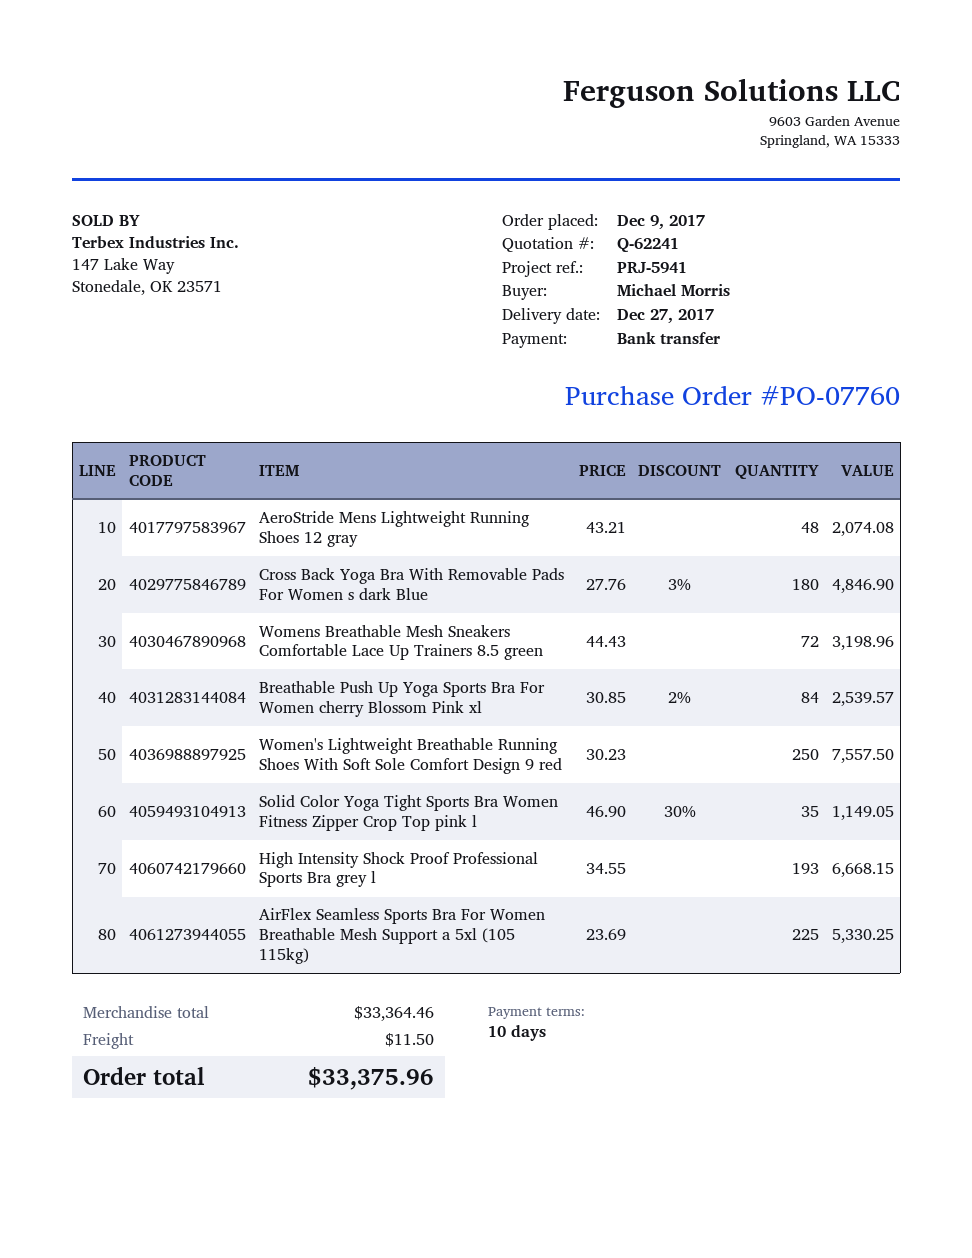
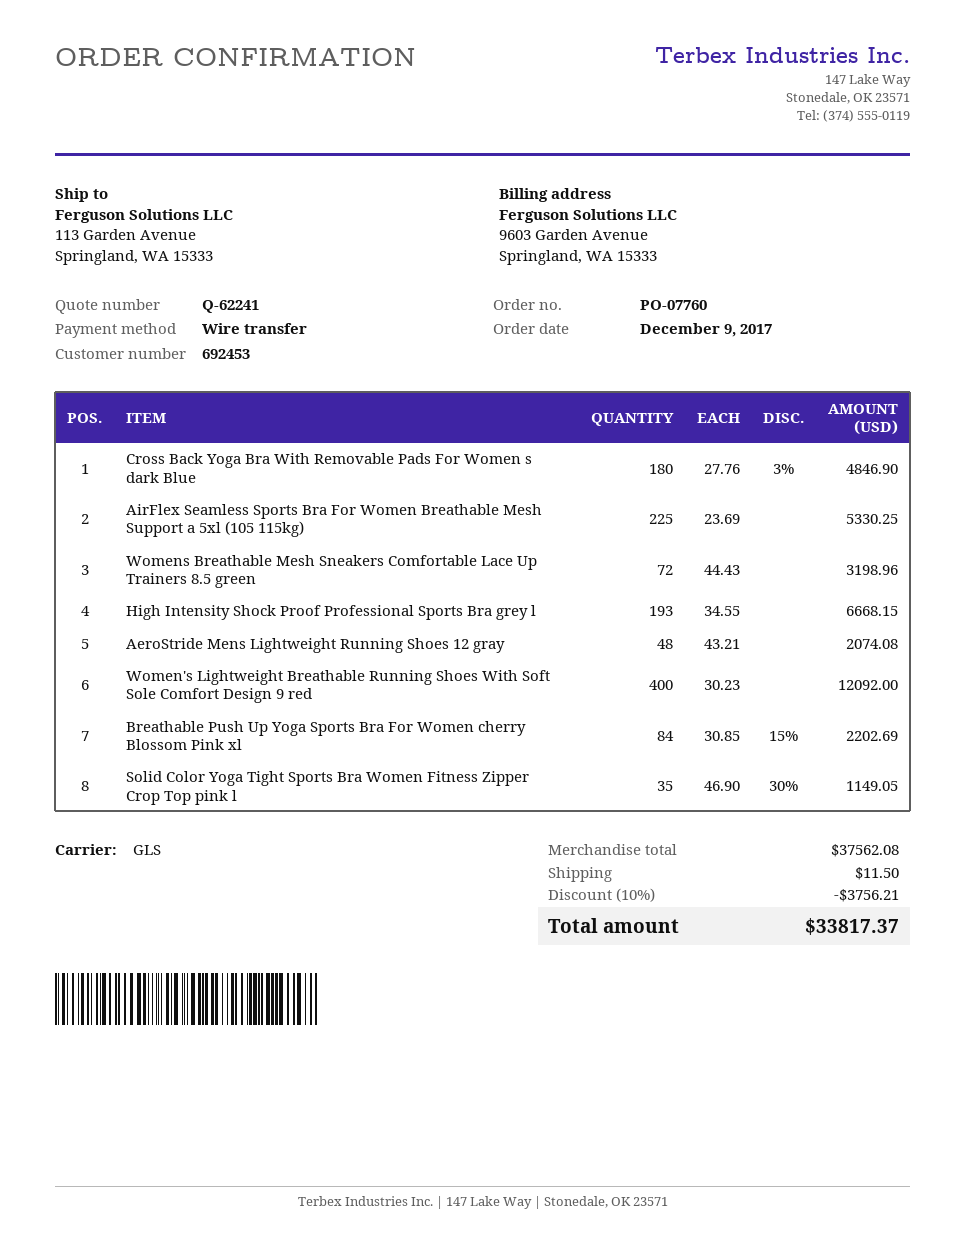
Breathable Push Up Yoga Sports Bra For Women cherry Blossom Pink xl: 84 x 30.85 - 2% = 2539.57 -> 84 x 30.85 - 15% = 2202.69
Women's Lightweight Breathable Running Shoes With Soft Sole Comfort Design 9 red: 250 x 30.23 = 7557.50 -> 400 x 30.23 = 12092.00
subtotal: 33364.46 -> 37562.08
discount: none -> 10% = 3756.21
total: 33375.96 -> 33817.37

